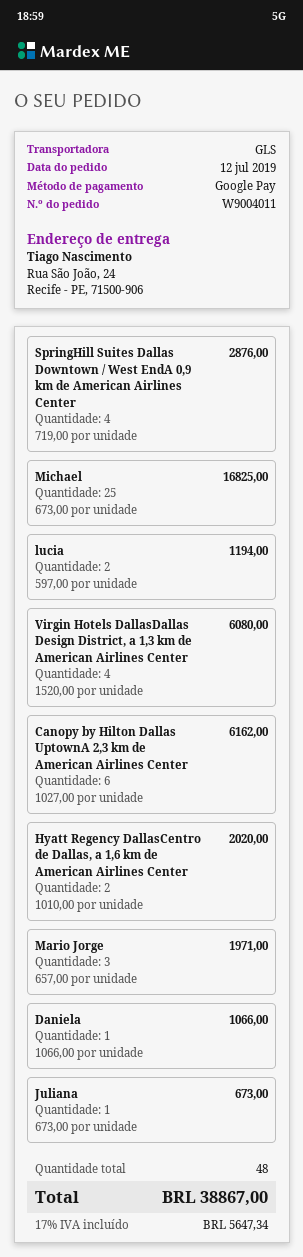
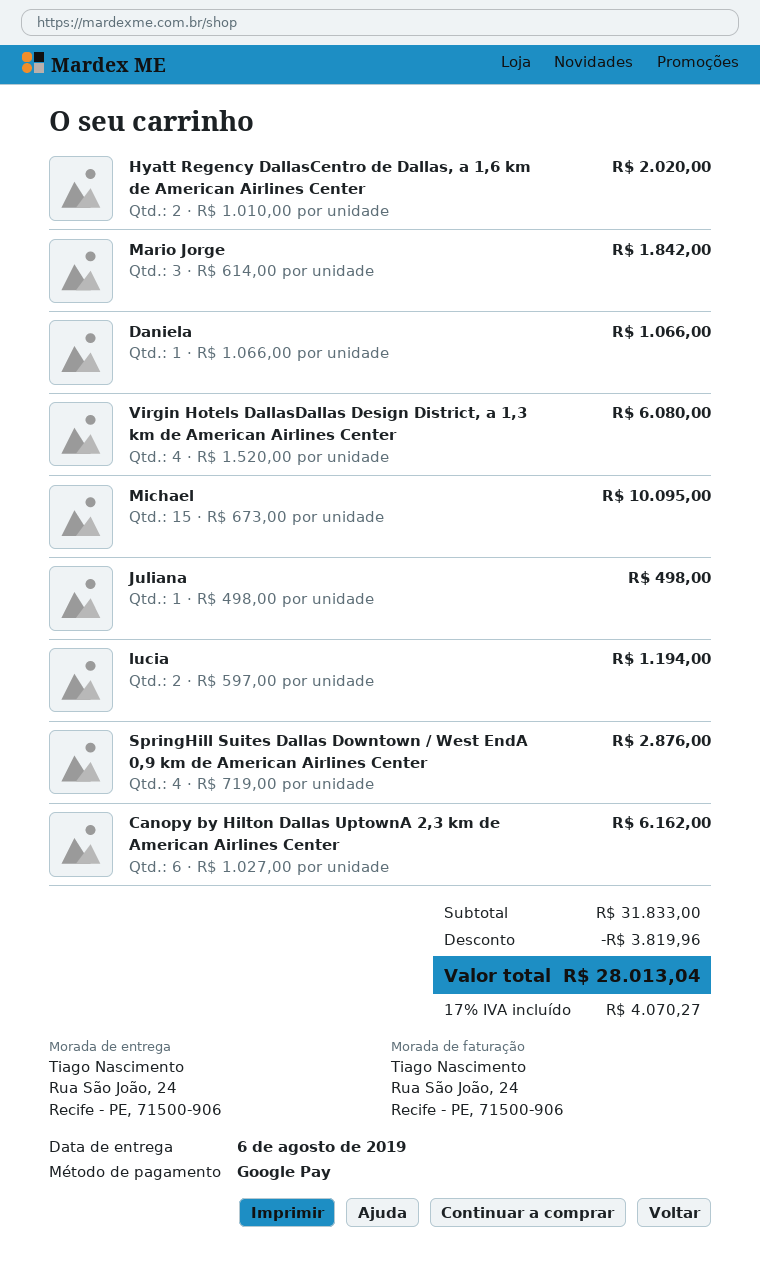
Michael: 25 x 673.00 = 16825.00 -> 15 x 673.00 = 10095.00
Mario Jorge: 3 x 657.00 = 1971.00 -> 3 x 614.00 = 1842.00
Juliana: 1 x 673.00 = 673.00 -> 1 x 498.00 = 498.00
discount: none -> 3819.96
tax: 17% = 5647.34 -> 17% = 4070.27
total: 38867.00 -> 28013.04

